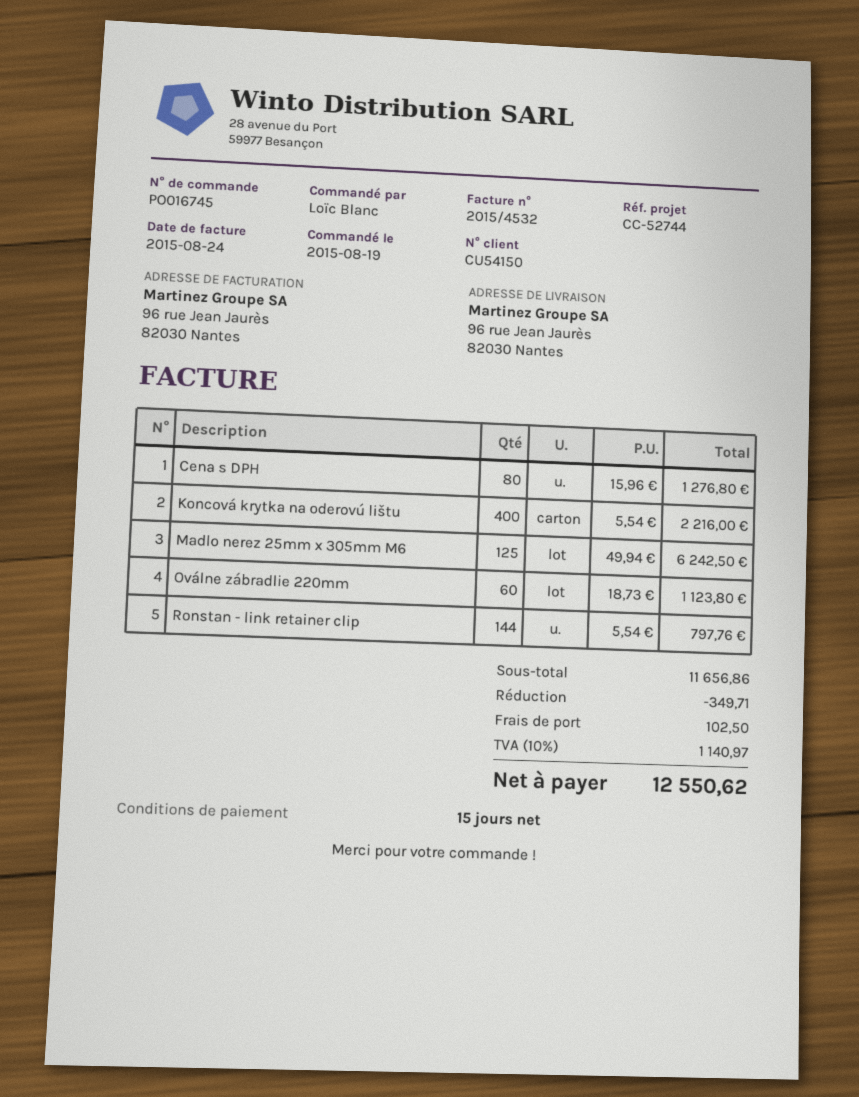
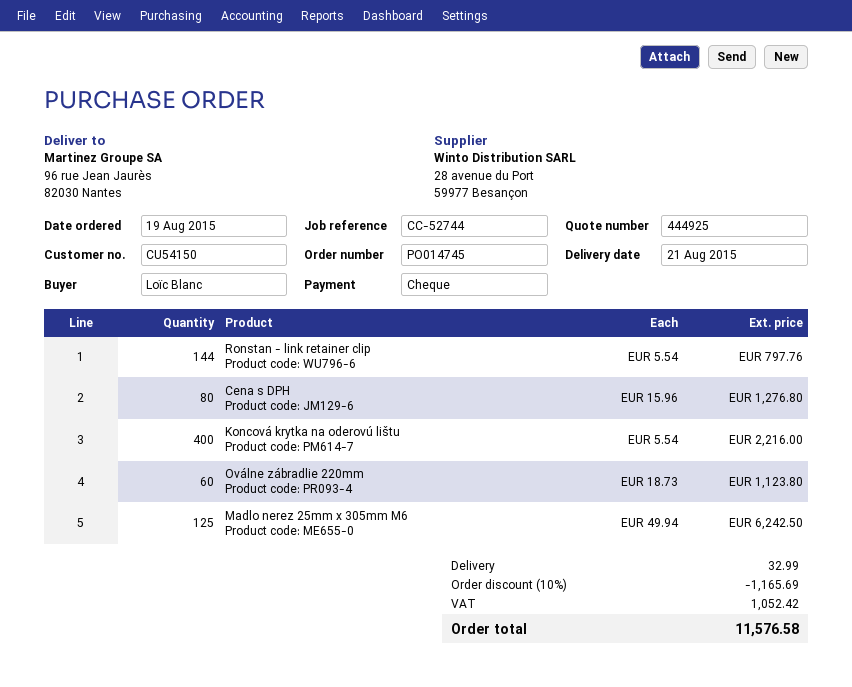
order number: PO016745 -> PO014745
discount: 349.71 -> 1165.69
shipping: 102.50 -> 32.99
tax: 1140.97 -> 1052.42
total: 12550.62 -> 11576.58

